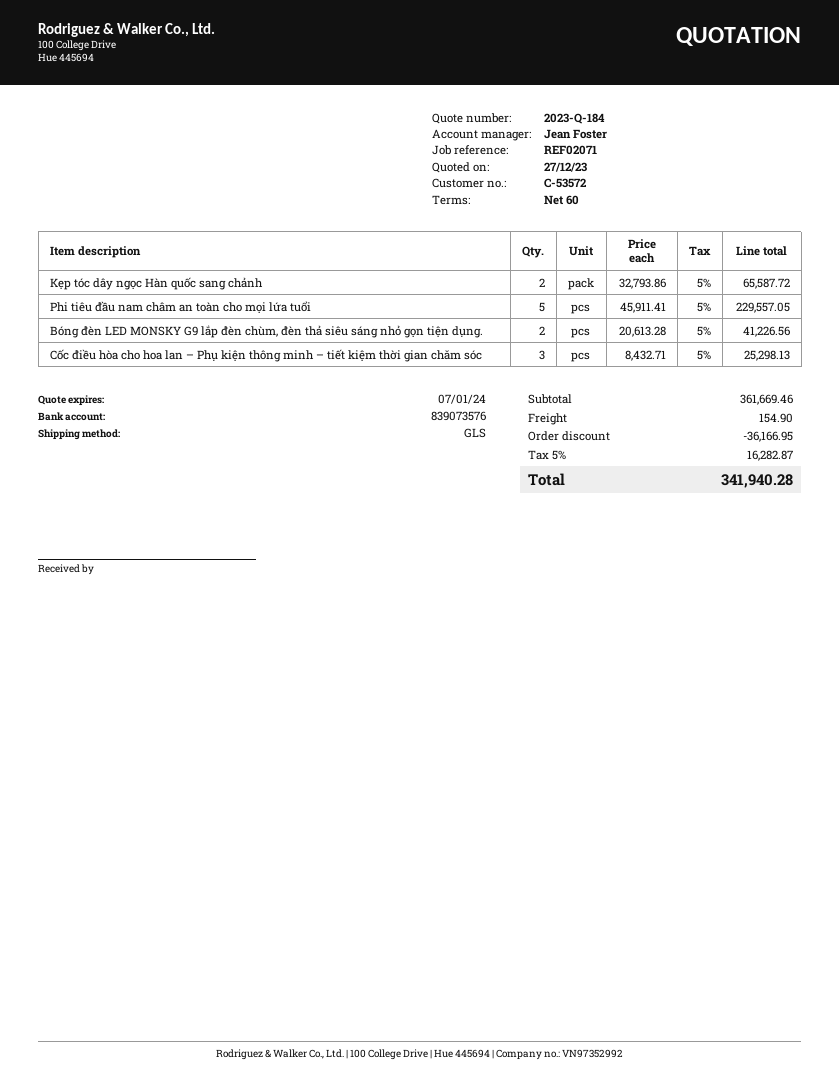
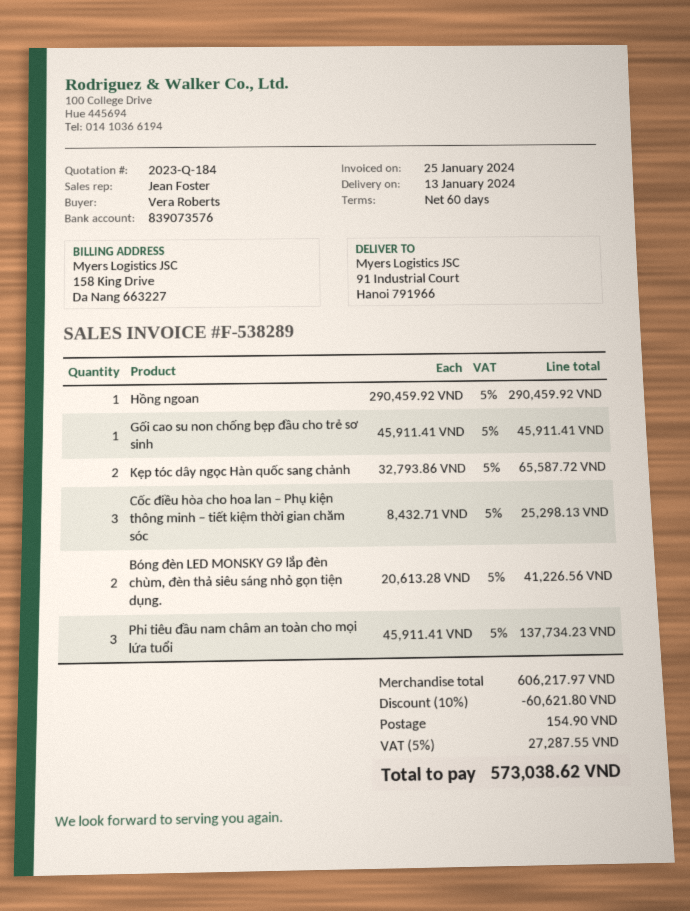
Phi tiêu đầu nam châm an toàn cho mọi lứa tuổi: 5 x 45911.41 = 229557.05 -> 3 x 45911.41 = 137734.23
Hồng ngoan: none -> 1 x 290459.92 = 290459.92
Gối cao su non chống bẹp đầu cho trẻ sơ sinh: none -> 1 x 45911.41 = 45911.41
subtotal: 361669.46 -> 606217.97
discount: 36166.95 -> 60621.80
tax: 5% = 16282.87 -> 5% = 27287.55
total: 341940.28 -> 573038.62

